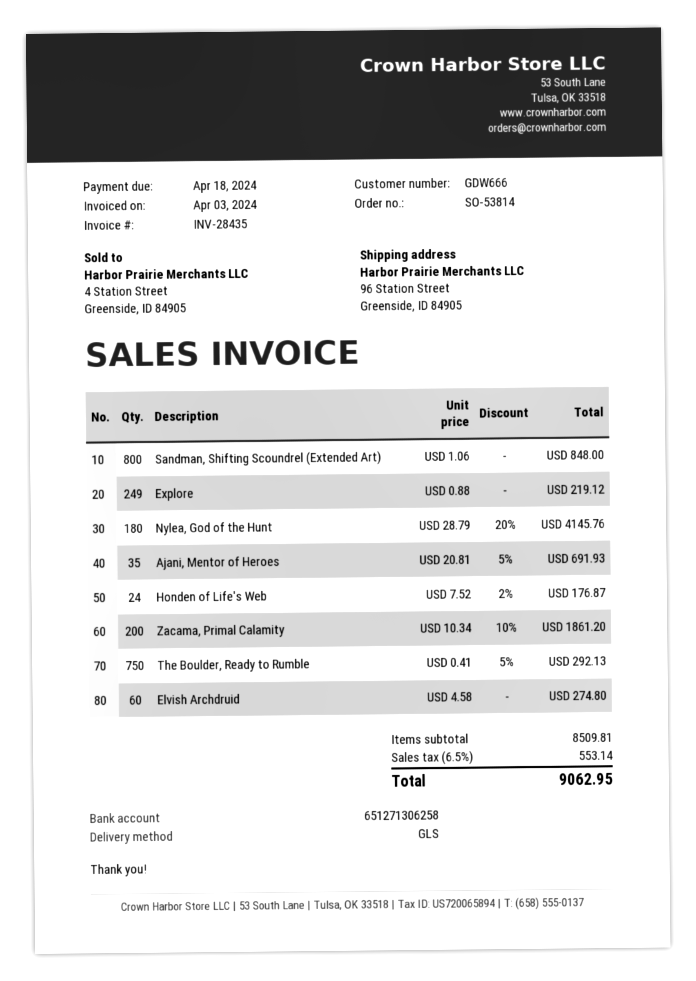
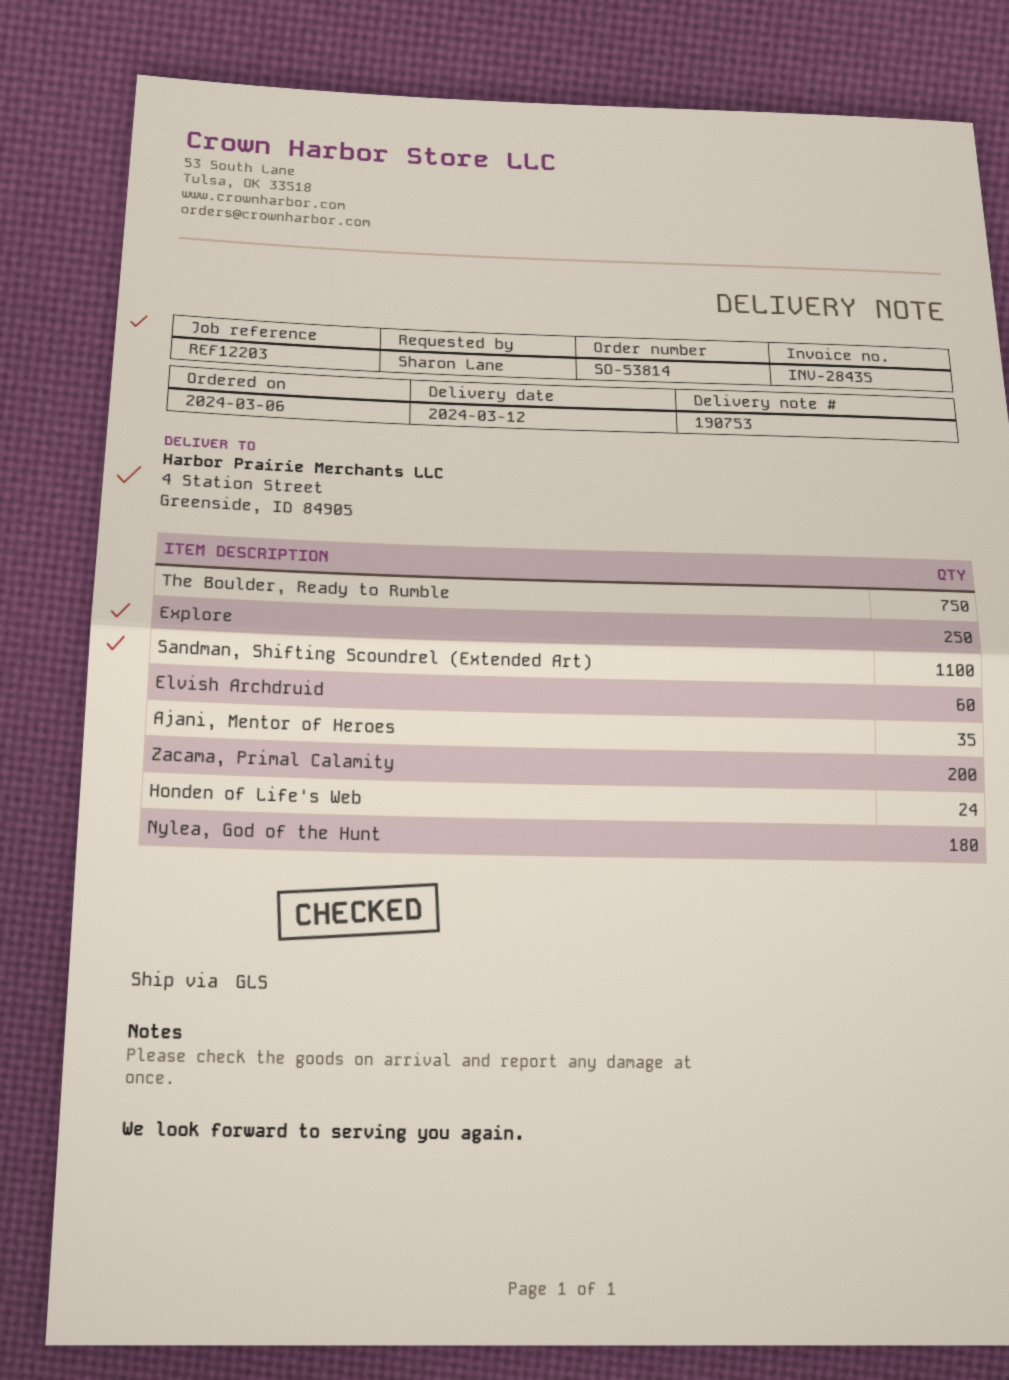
ship to: 96 Station Street, Greenside, ID 84905 -> 4 Station Street, Greenside, ID 84905
Sandman, Shifting Scoundrel (Extended Art): 800 -> 1100
Explore: 249 -> 250

